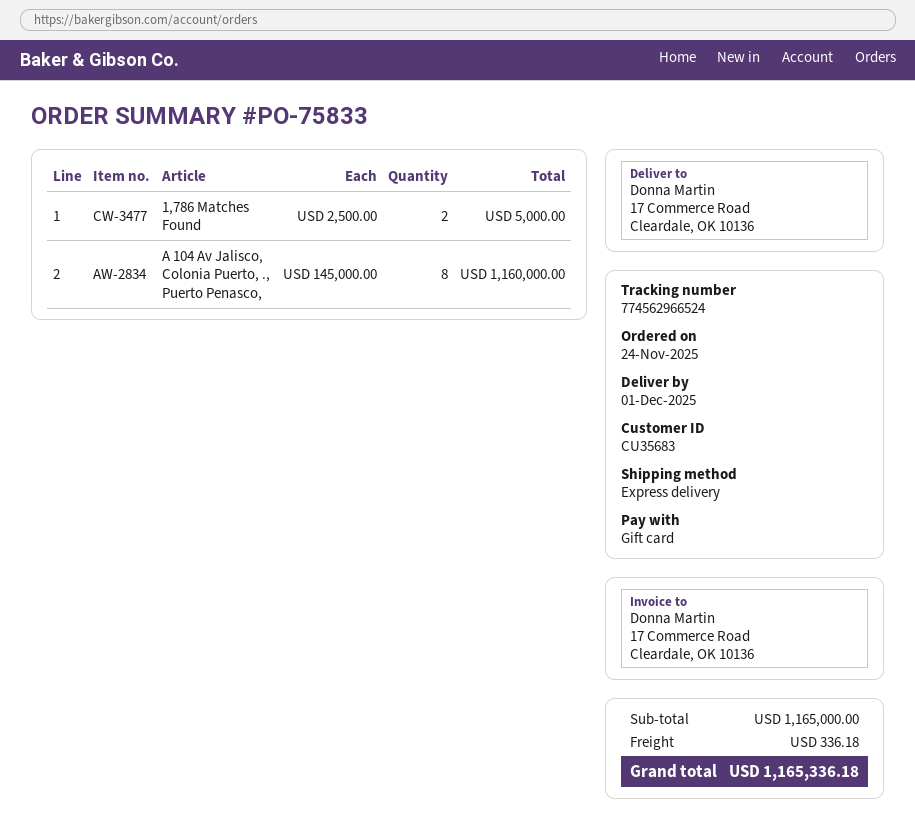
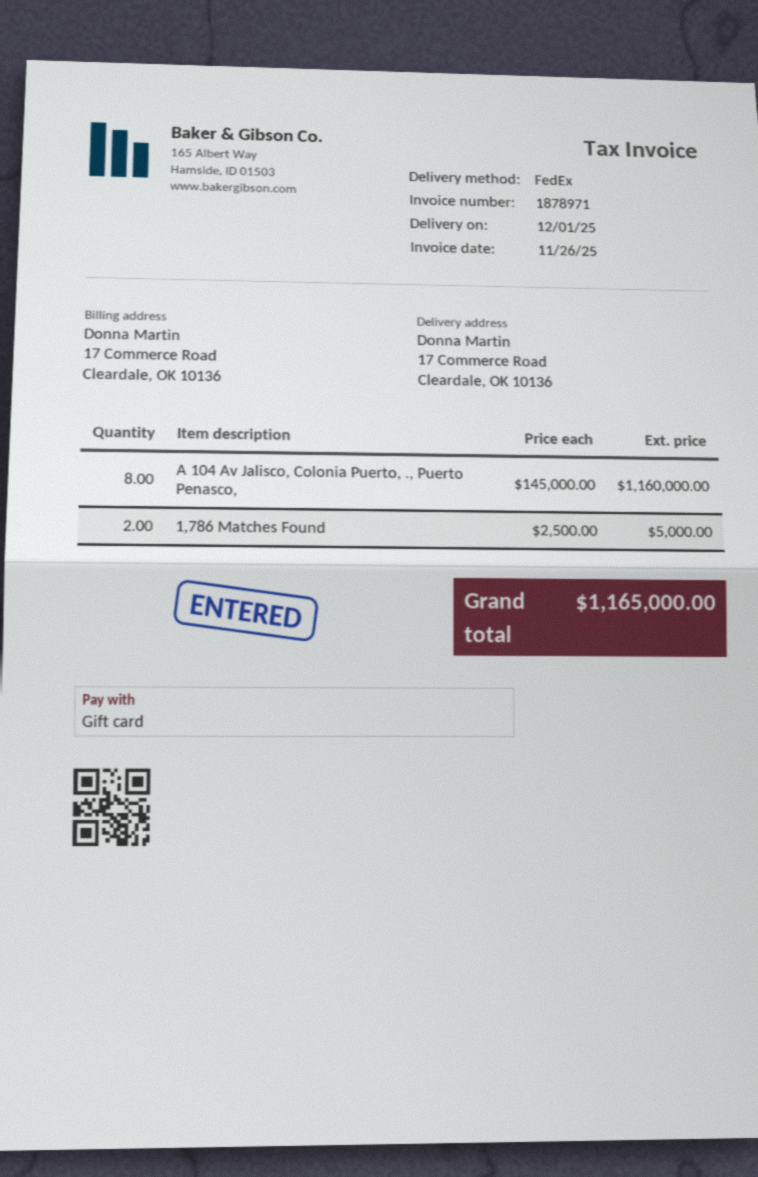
shipping method: express -> FedEx
shipping: 336.18 -> none
total: 1165336.18 -> 1165000.00

